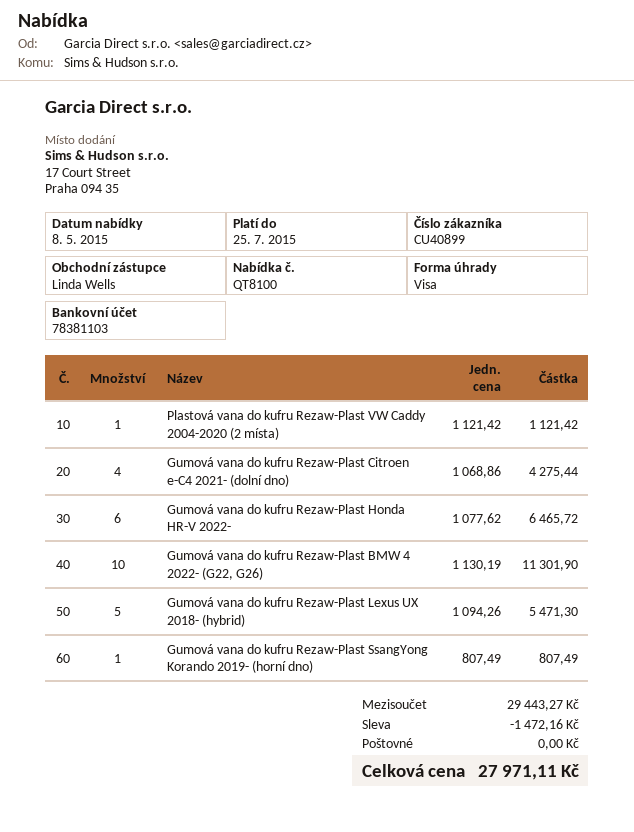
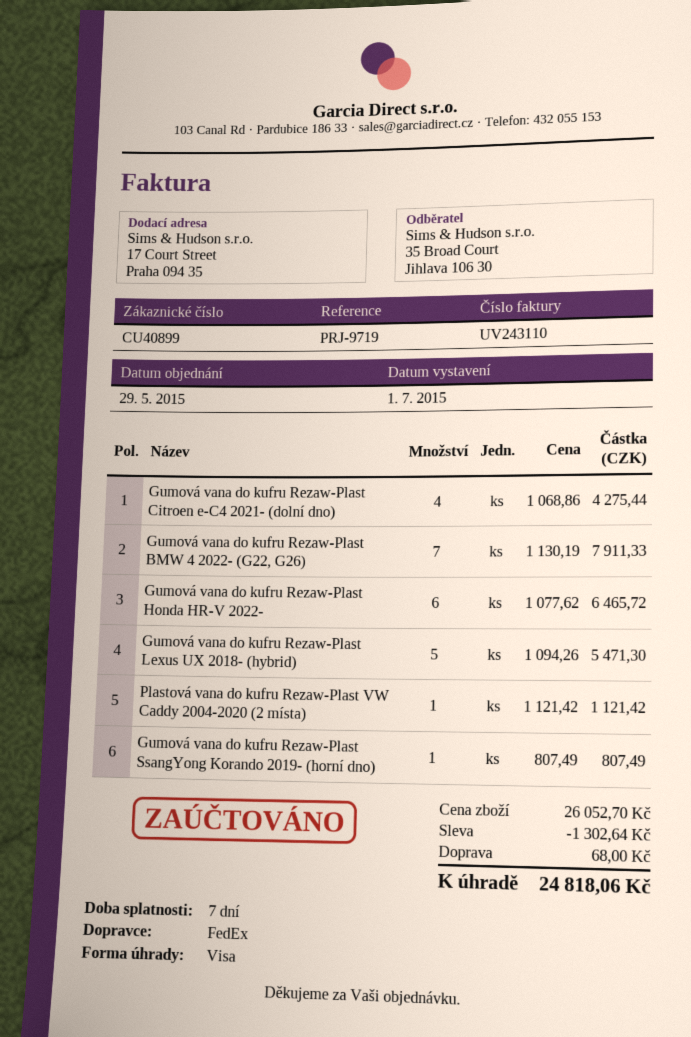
Gumová vana do kufru Rezaw-Plast BMW 4 2022- (G22, G26): 10 x 1130.19 = 11301.90 -> 7 x 1130.19 = 7911.33
subtotal: 29443.27 -> 26052.70
discount: 1472.16 -> 1302.64
shipping: 0.00 -> 68.00
total: 27971.11 -> 24818.06

